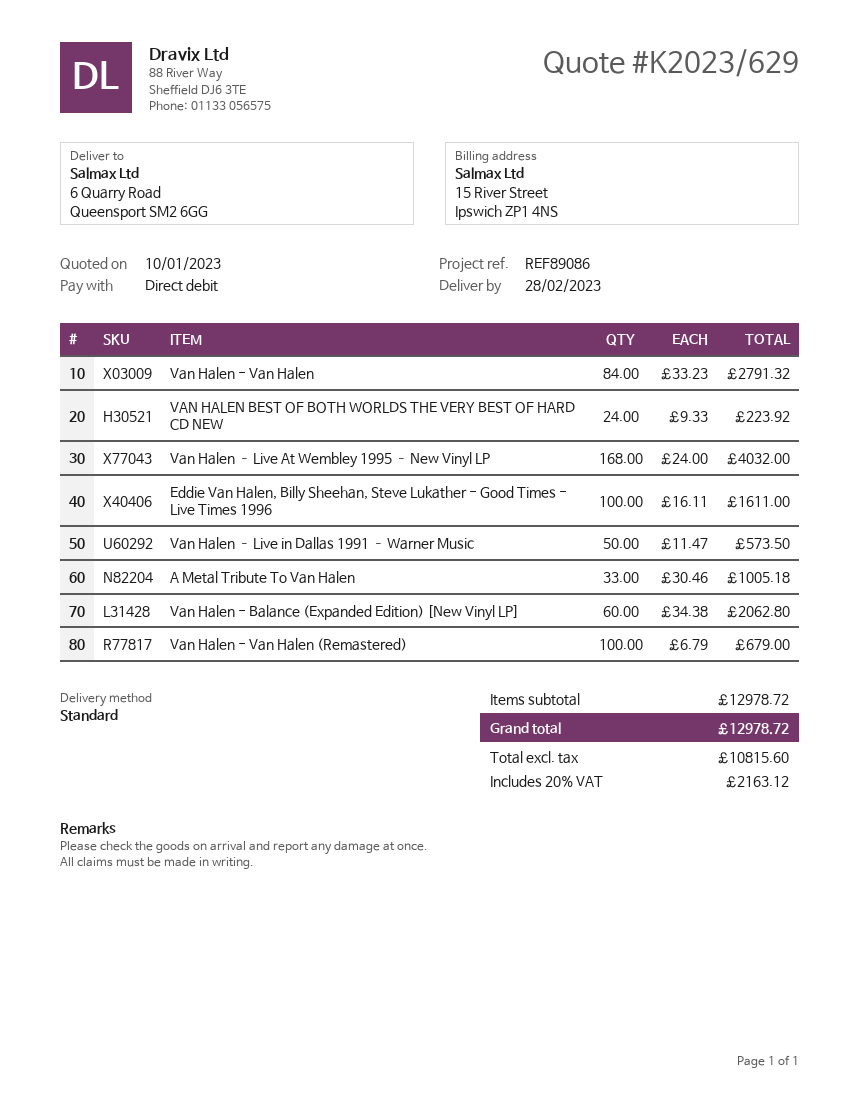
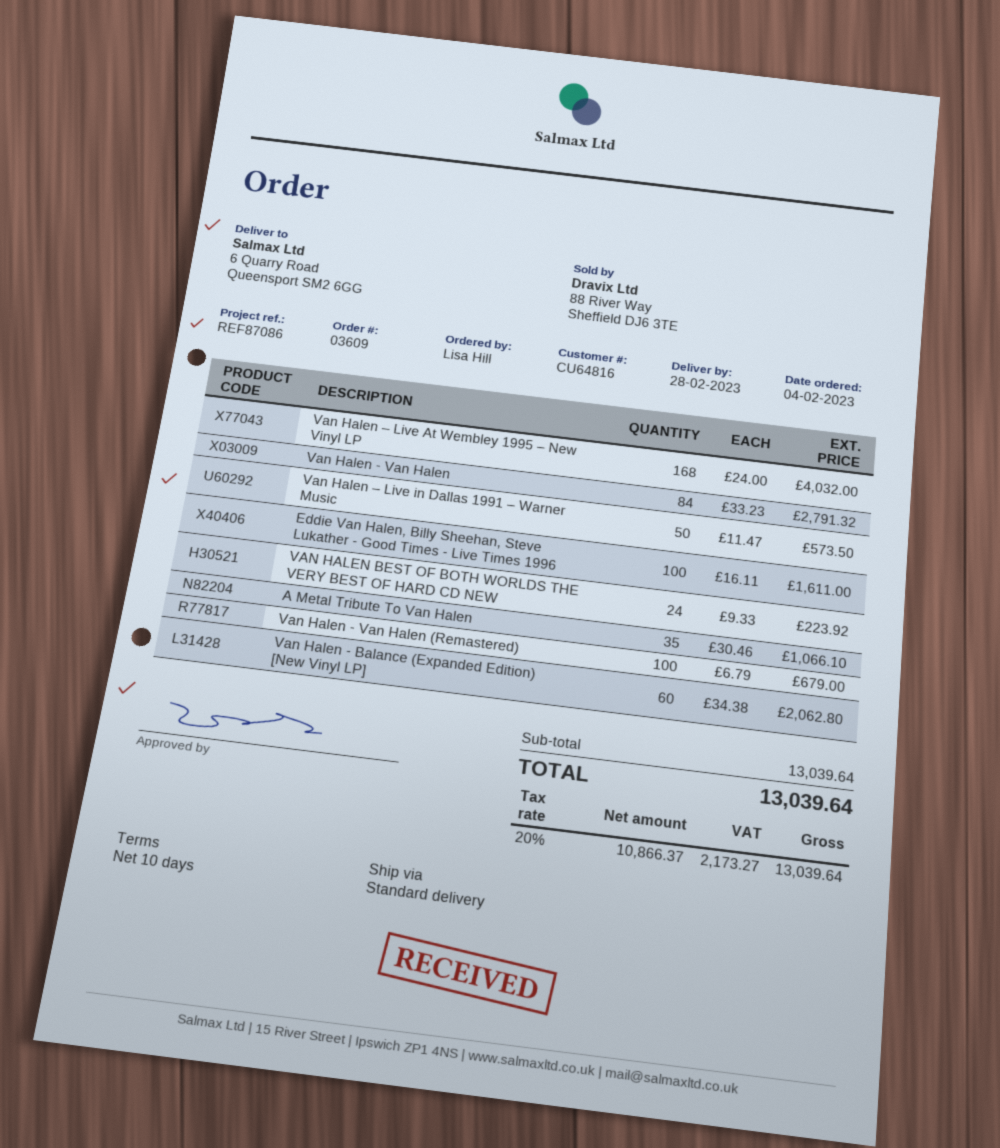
reference: REF89086 -> REF87086
A Metal Tribute To Van Halen: 33 x 30.46 = 1005.18 -> 35 x 30.46 = 1066.10
subtotal: 12978.72 -> 13039.64
net: 10815.60 -> 10866.37
tax: 20% = 2163.12 -> 20% = 2173.27
total: 12978.72 -> 13039.64

